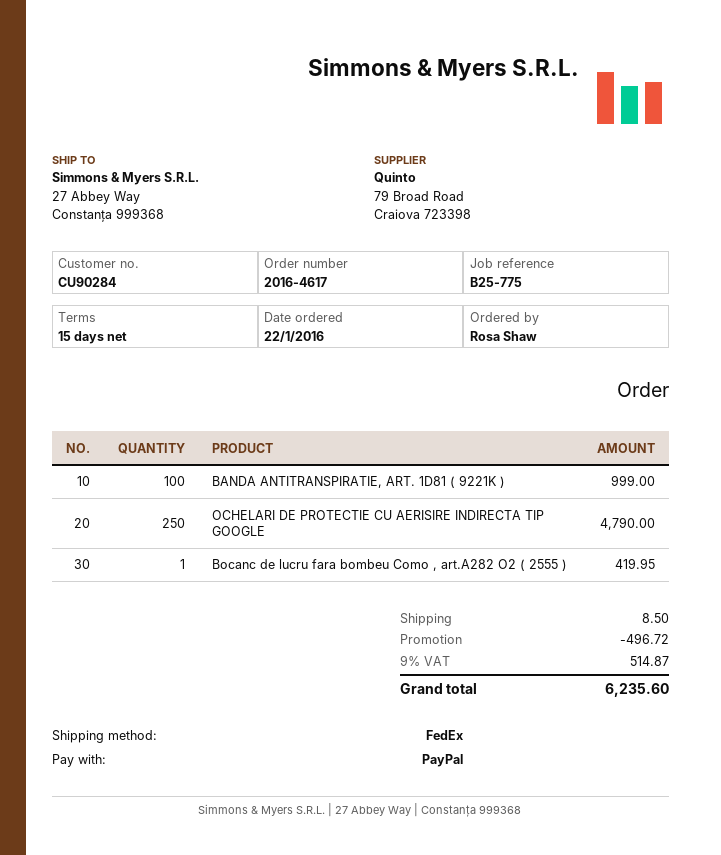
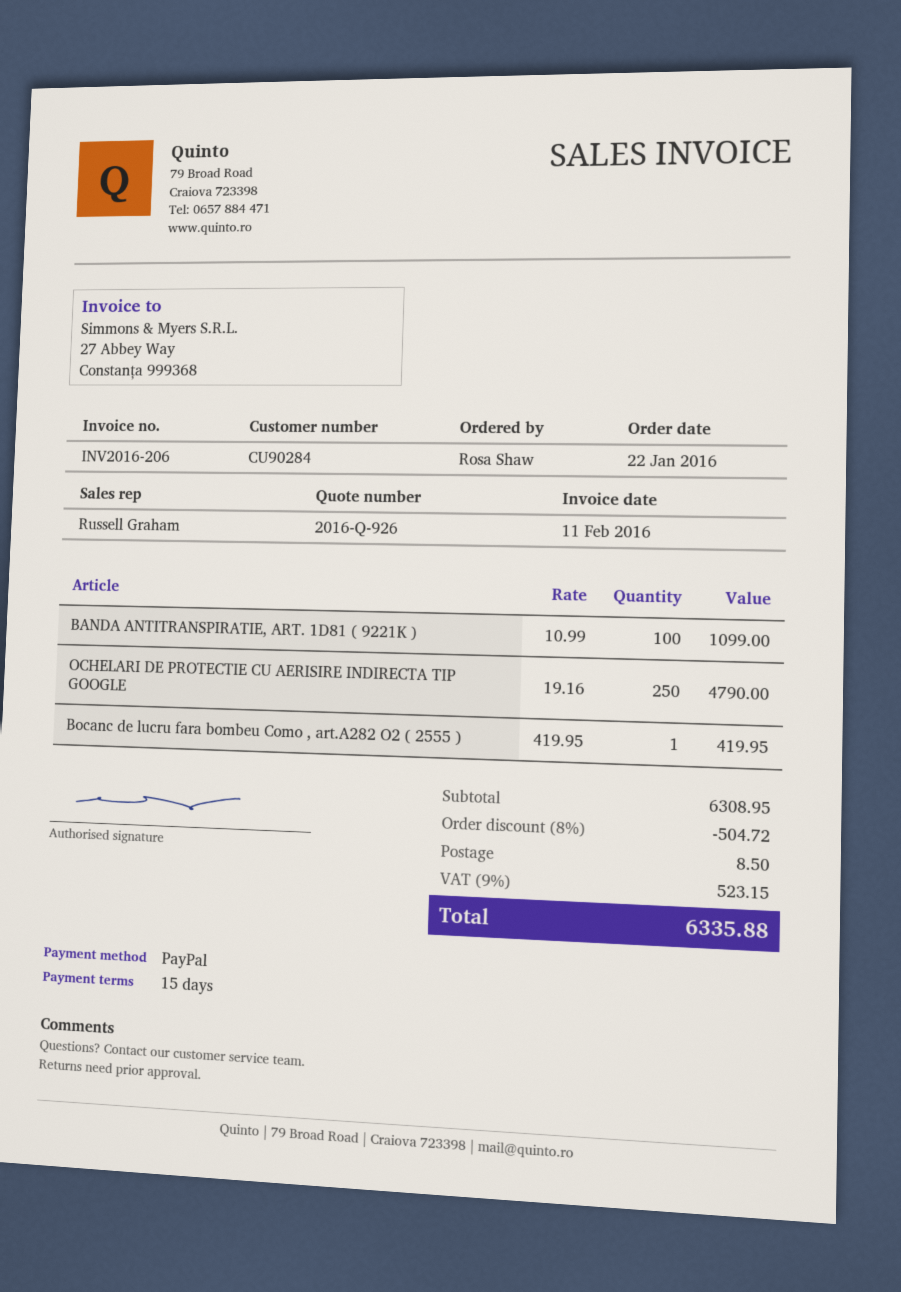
BANDA ANTITRANSPIRATIE, ART. 1D81 ( 9221K ): 100 for 999.00 -> 100 for 1099.00
discount: 496.72 -> 504.72
tax: 9% = 514.87 -> 9% = 523.15
total: 6235.60 -> 6335.88

